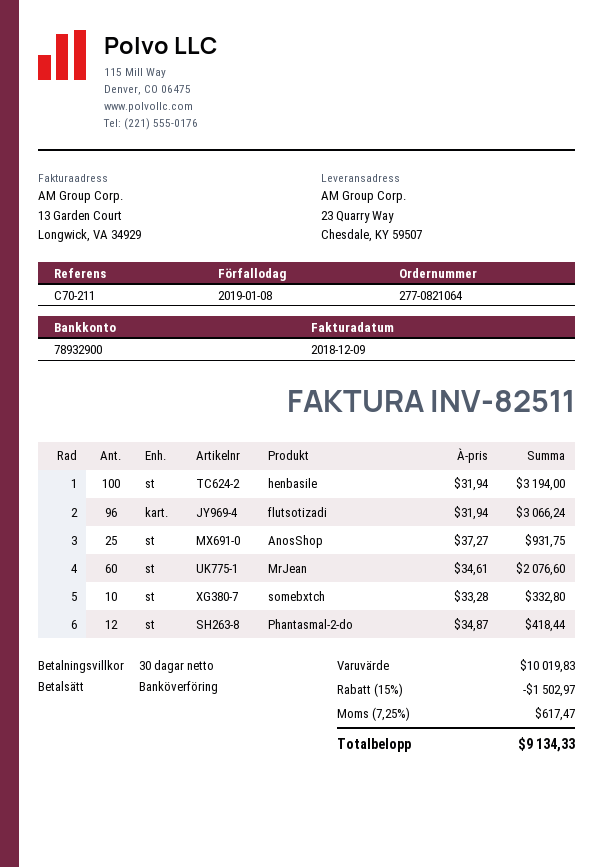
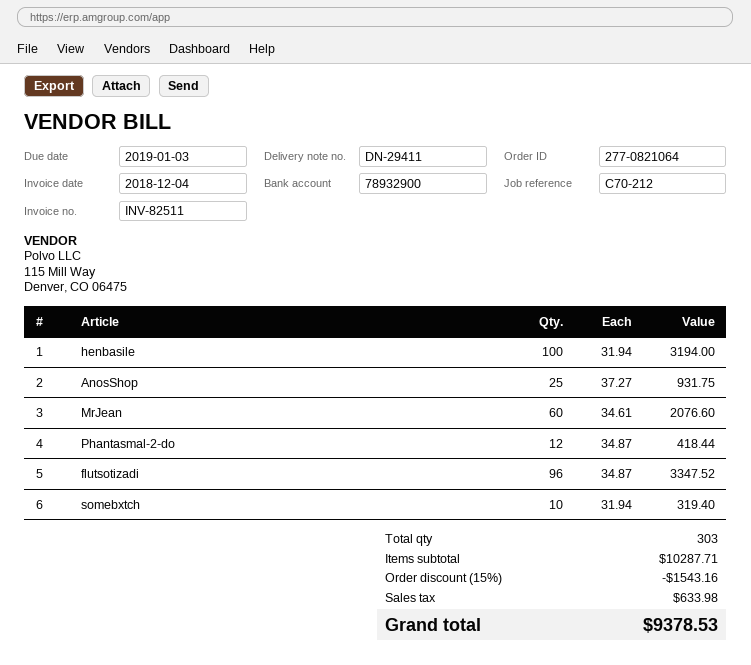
invoice date: 2018-12-09 -> 2018-12-04
due date: 2019-01-08 -> 2019-01-03
reference: C70-211 -> C70-212
flutsotizadi: 96 x 31.94 = 3066.24 -> 96 x 34.87 = 3347.52
somebxtch: 10 x 33.28 = 332.80 -> 10 x 31.94 = 319.40
subtotal: 10019.83 -> 10287.71
discount: 15% = 1502.97 -> 15% = 1543.16
tax: 617.47 -> 633.98
total: 9134.33 -> 9378.53

